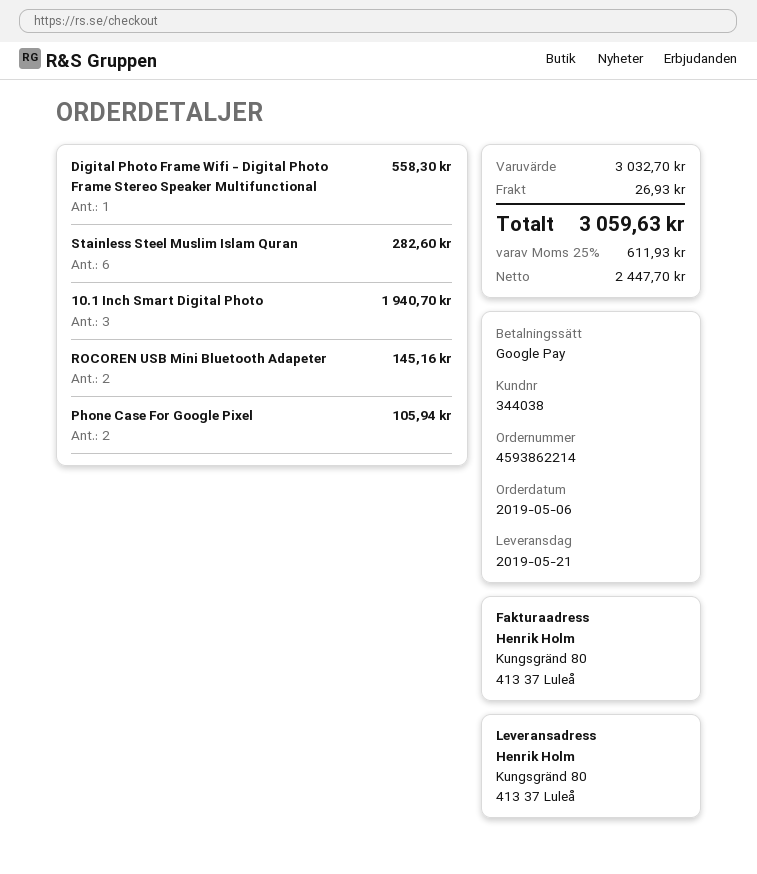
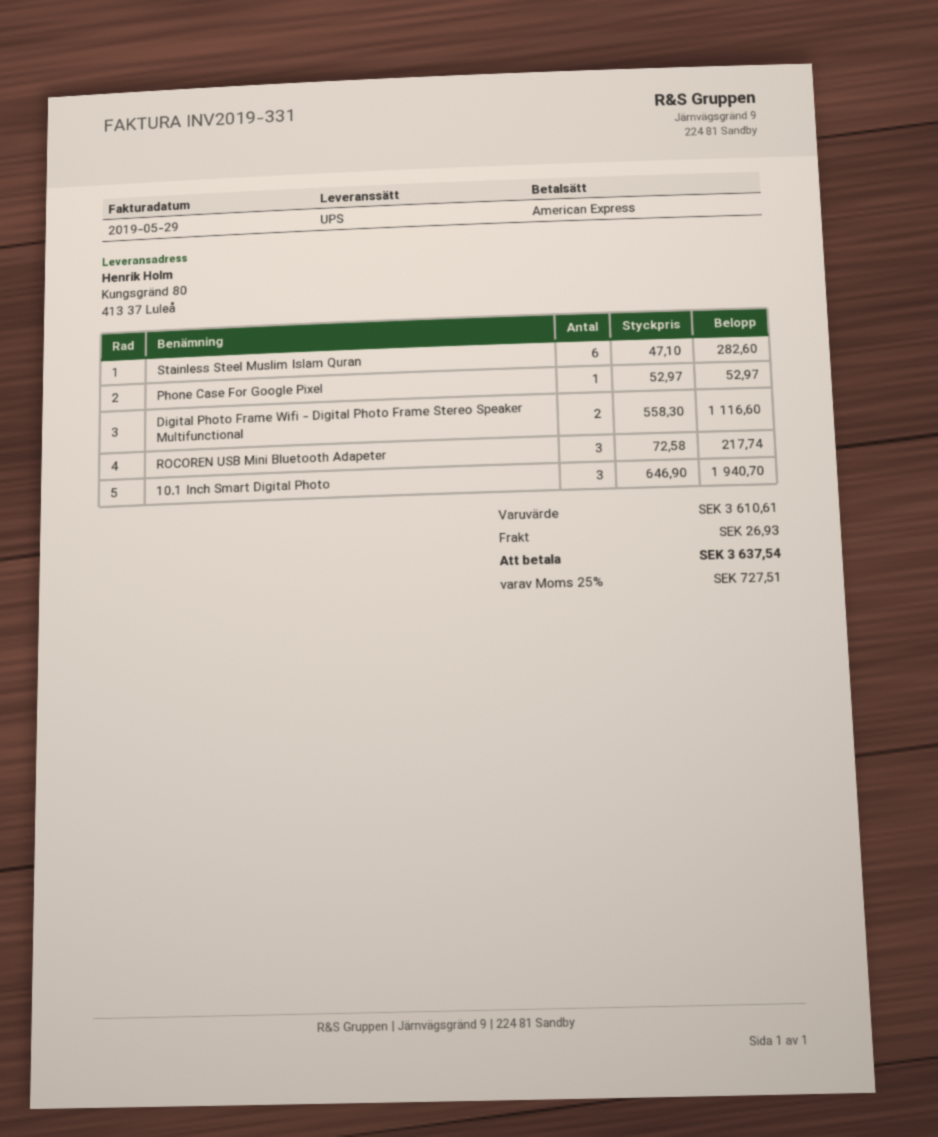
payment method: Google Pay -> American Express
Digital Photo Frame Wifi - Digital Photo Frame Stereo Speaker Multifunctional: 1 for 558.30 -> 2 for 1116.60
ROCOREN USB Mini Bluetooth Adapeter: 2 for 145.16 -> 3 for 217.74
Phone Case For Google Pixel: 2 for 105.94 -> 1 for 52.97
subtotal: 3032.70 -> 3610.61
tax: 25% = 611.93 -> 25% = 727.51
total: 3059.63 -> 3637.54

